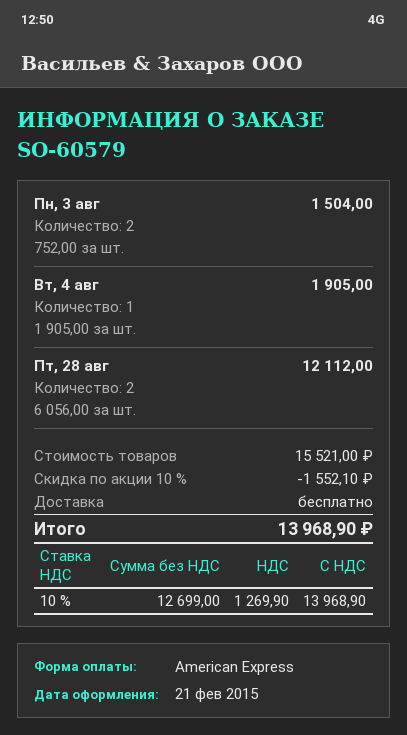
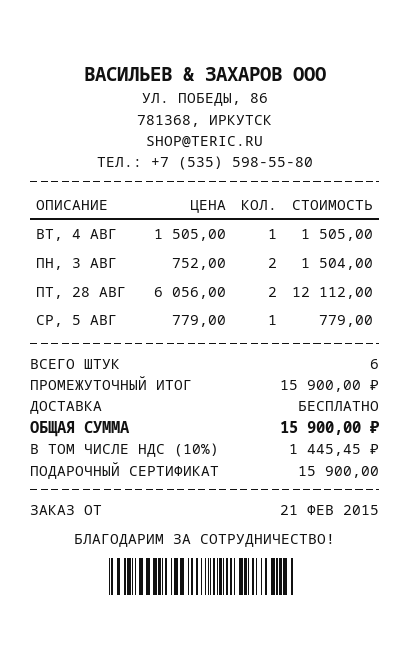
payment method: American Express -> gift card
Вт, 4 авг: 1 x 1905.00 = 1905.00 -> 1 x 1505.00 = 1505.00
СР, 5 АВГ: none -> 1 x 779.00 = 779.00
subtotal: 15521.00 -> 15900.00
discount: 10% = 1552.10 -> none
tax: 10% = 1269.90 -> 10% = 1445.45
total: 13968.90 -> 15900.00

